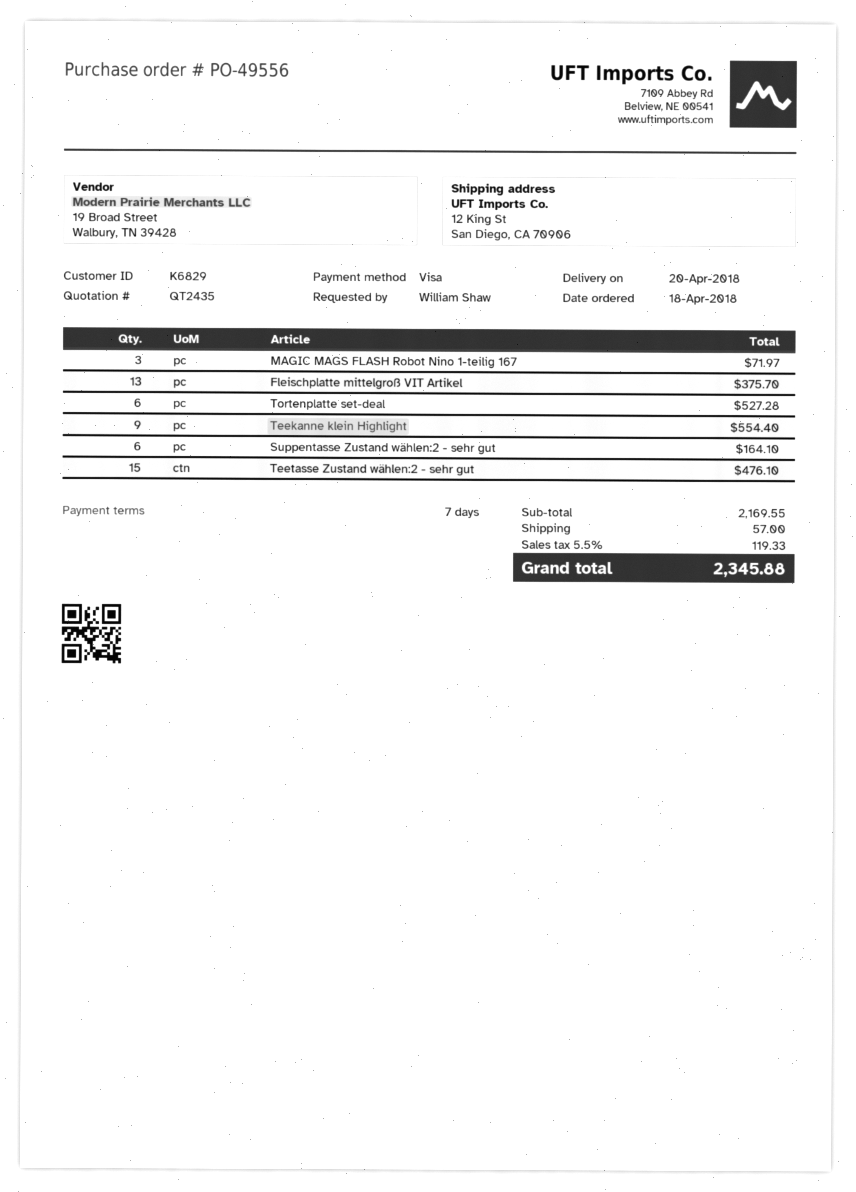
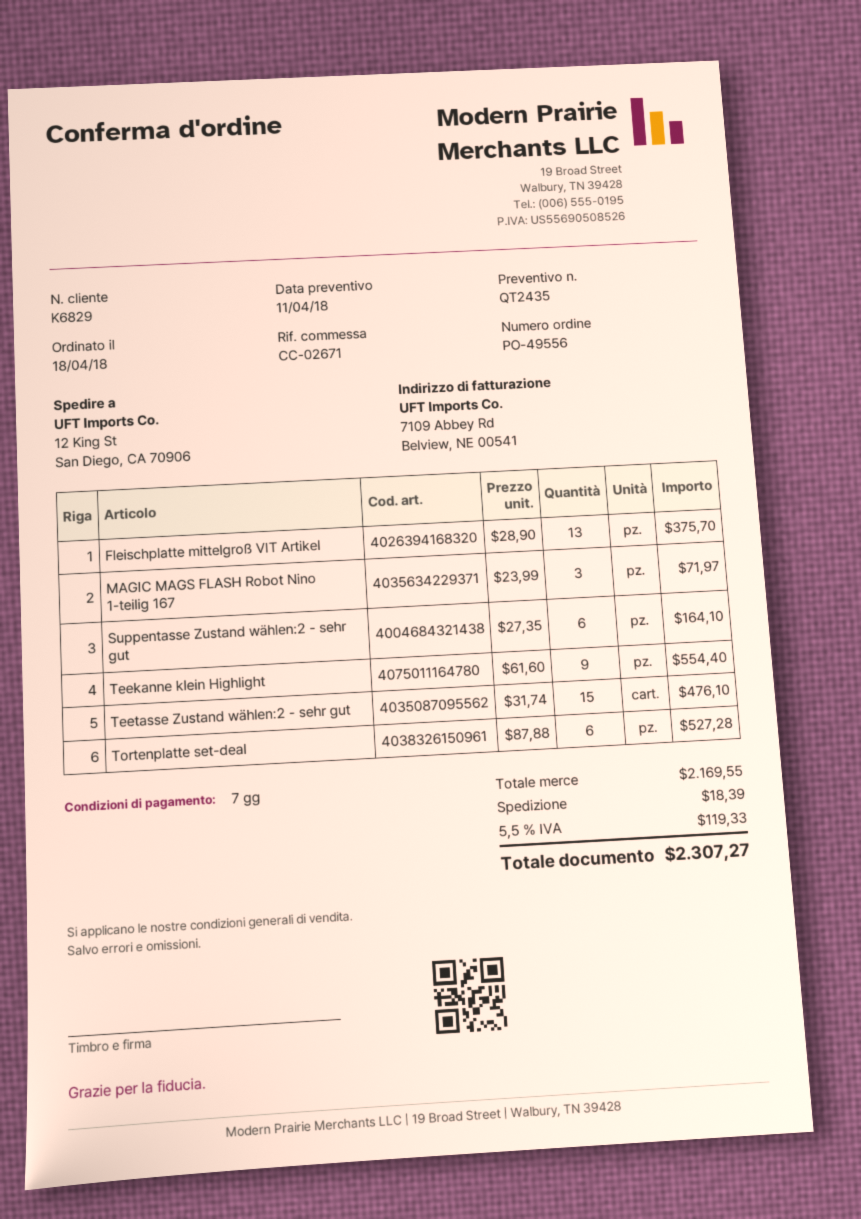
shipping: 57.00 -> 18.39
total: 2345.88 -> 2307.27

